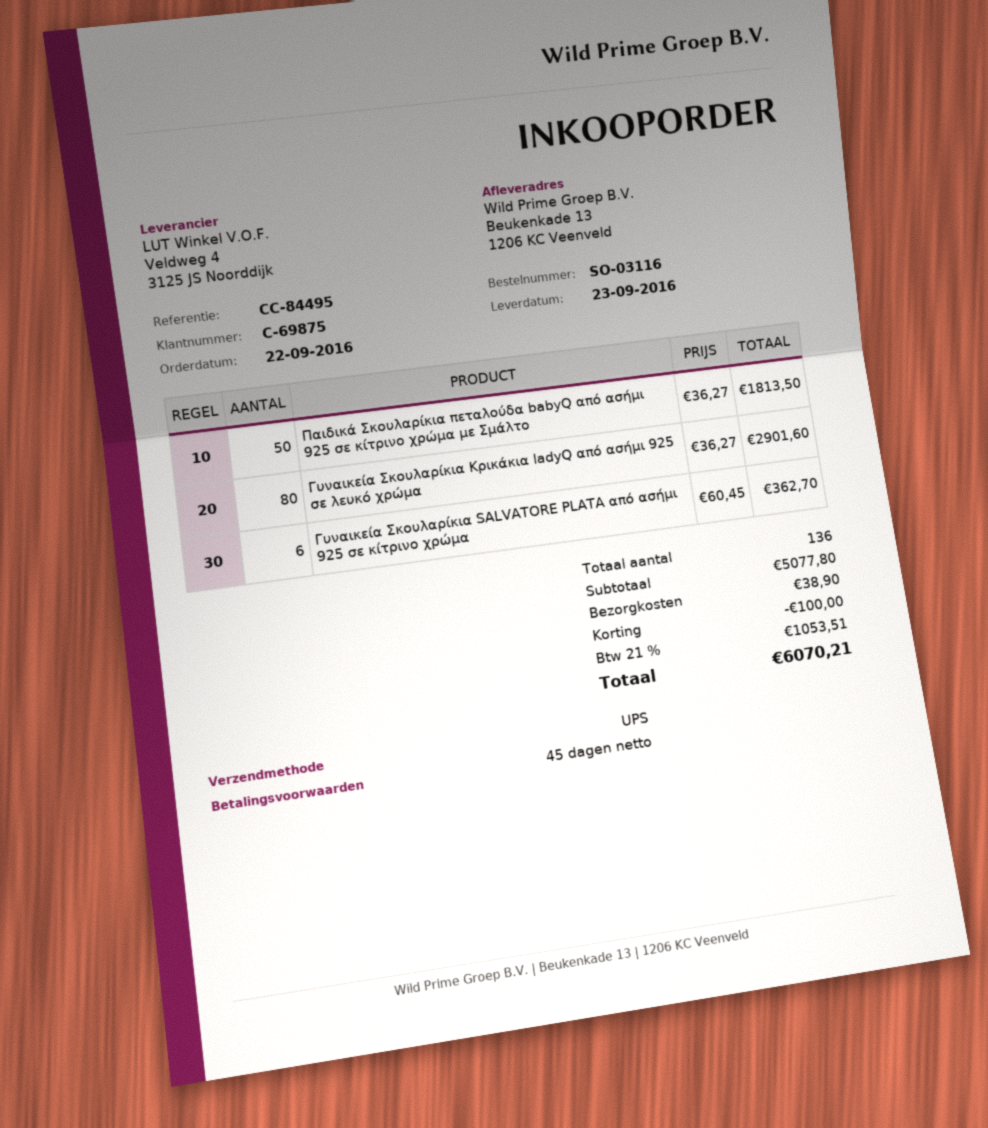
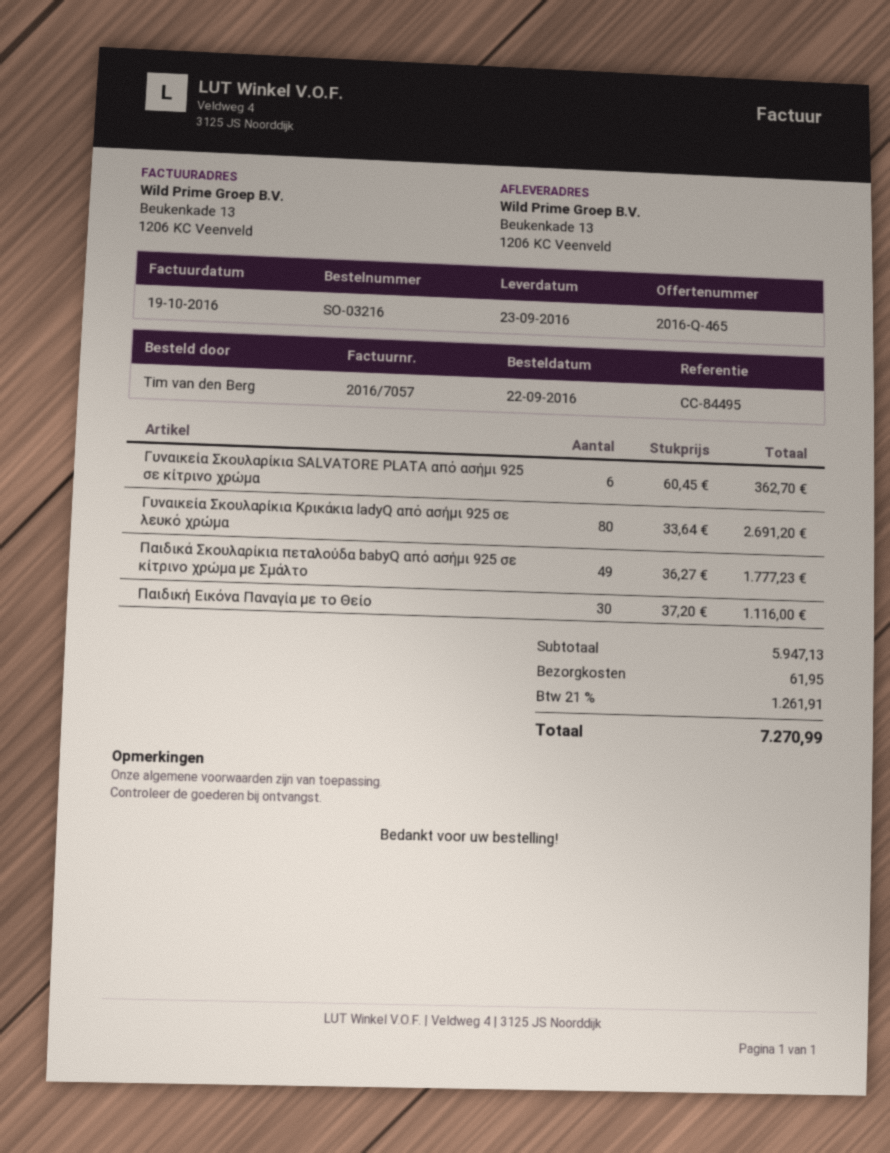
order number: SO-03116 -> SO-03216
Παιδικά Σκουλαρίκια πεταλούδα babyQ από ασήμι 925 σε κίτρινο χρώμα με Σμάλτο: 50 x 36.27 = 1813.50 -> 49 x 36.27 = 1777.23
Γυναικεία Σκουλαρίκια Κρικάκια ladyQ από ασήμι 925 σε λευκό χρώμα: 80 x 36.27 = 2901.60 -> 80 x 33.64 = 2691.20
Παιδική Εικόνα Παναγία με το Θείο: none -> 30 x 37.20 = 1116.00
subtotal: 5077.80 -> 5947.13
discount: 100.00 -> none
shipping: 38.90 -> 61.95
tax: 21% = 1053.51 -> 21% = 1261.91
total: 6070.21 -> 7270.99

